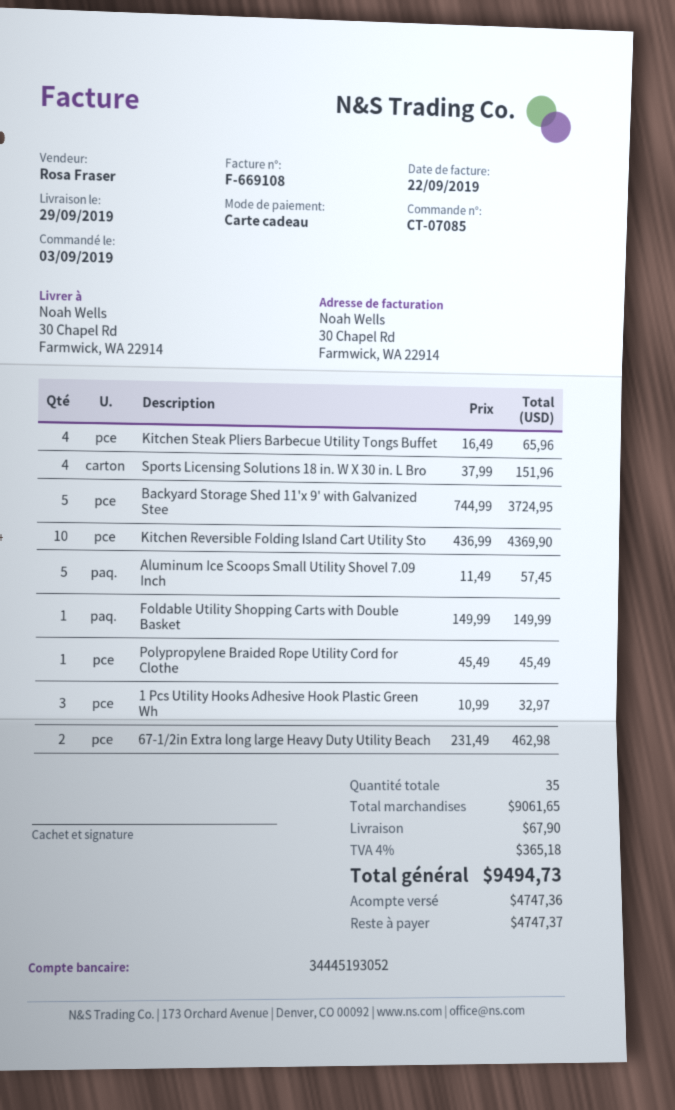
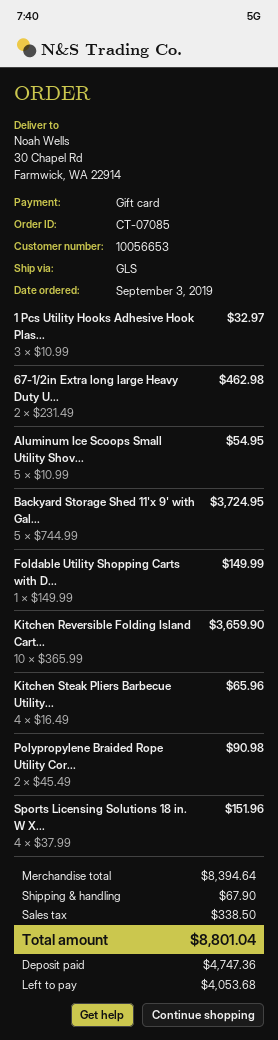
Kitchen Reversible Folding Island Cart Utility Sto: 10 x 436.99 = 4369.90 -> 10 x 365.99 = 3659.90
Aluminum Ice Scoops Small Utility Shovel 7.09 Inch: 5 x 11.49 = 57.45 -> 5 x 10.99 = 54.95
Polypropylene Braided Rope Utility Cord for Clothe: 1 x 45.49 = 45.49 -> 2 x 45.49 = 90.98
subtotal: 9061.65 -> 8394.64
tax: 365.18 -> 338.50
total: 9494.73 -> 8801.04
balance: 4747.37 -> 4053.68

